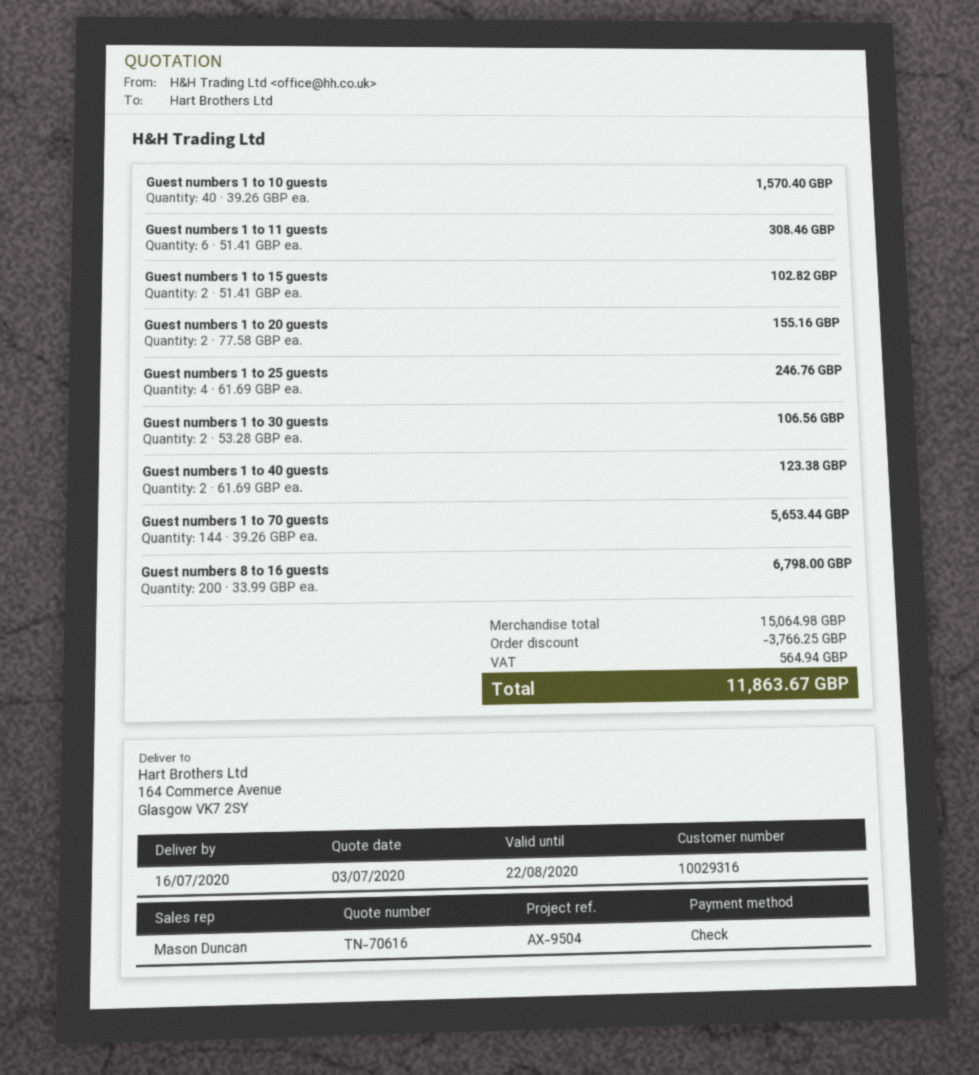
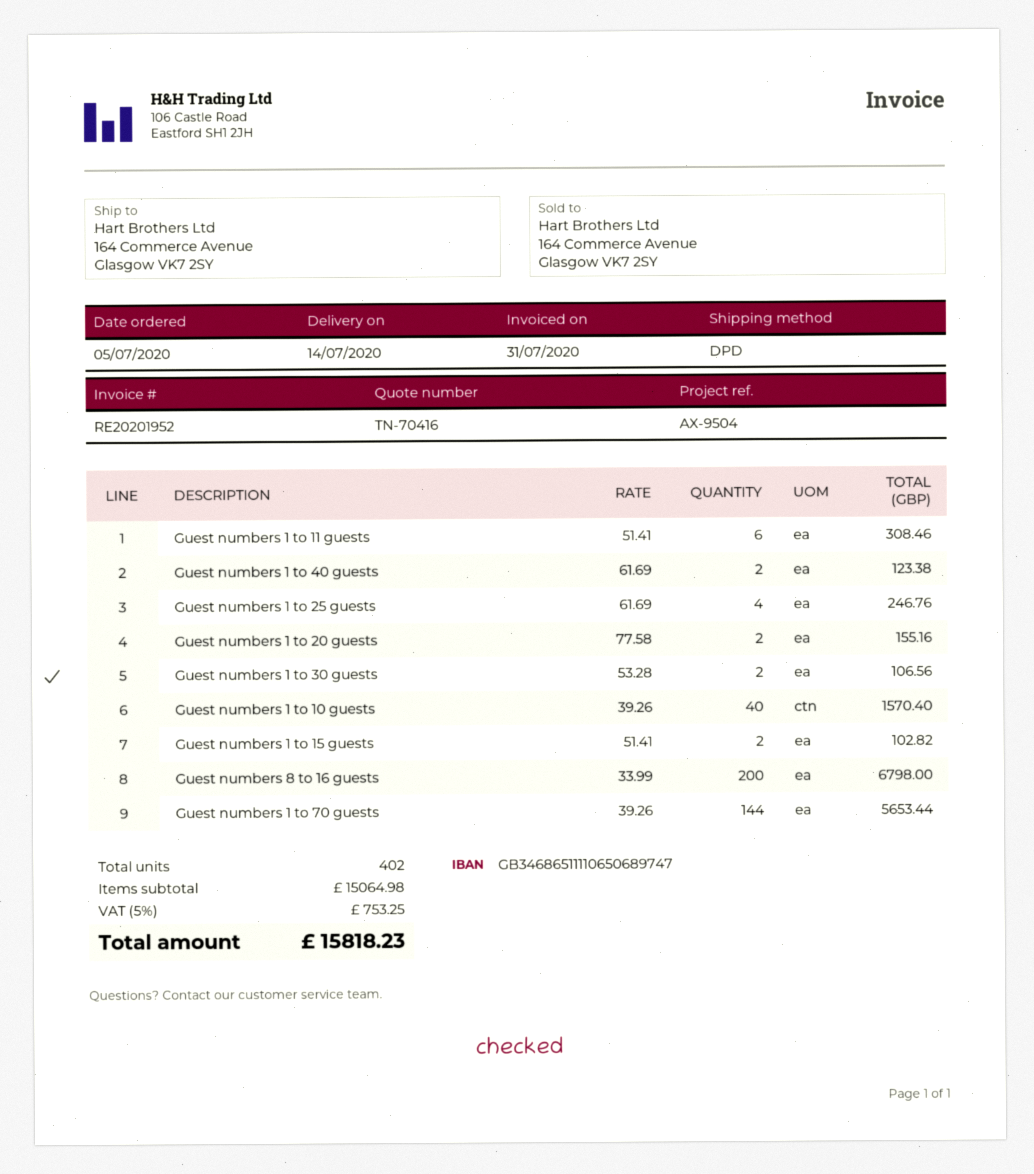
quote number: TN-70616 -> TN-70416
delivery date: 2020-07-16 -> 2020-07-14
discount: 3766.25 -> none
tax: 564.94 -> 753.25
total: 11863.67 -> 15818.23

